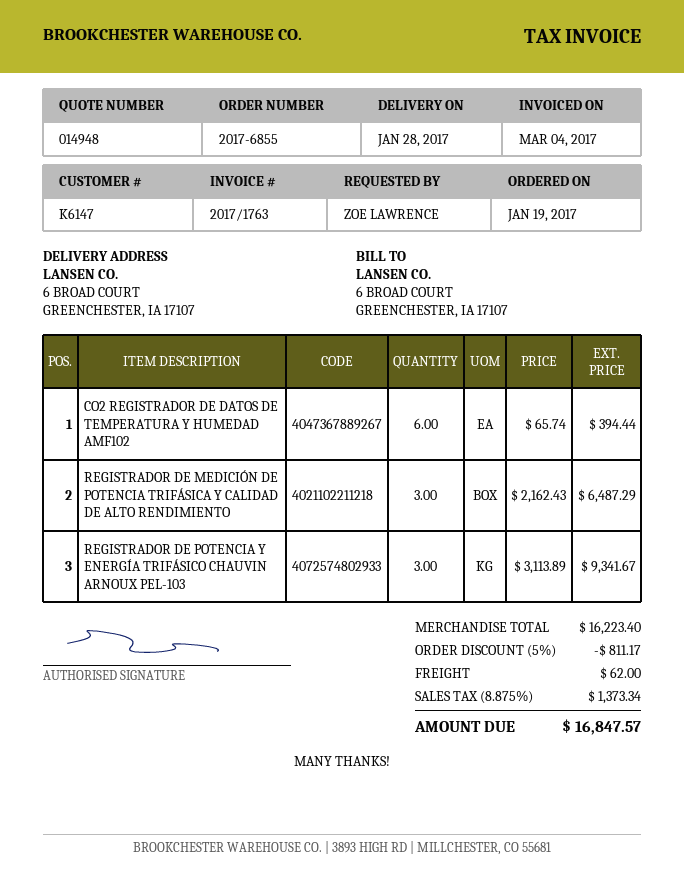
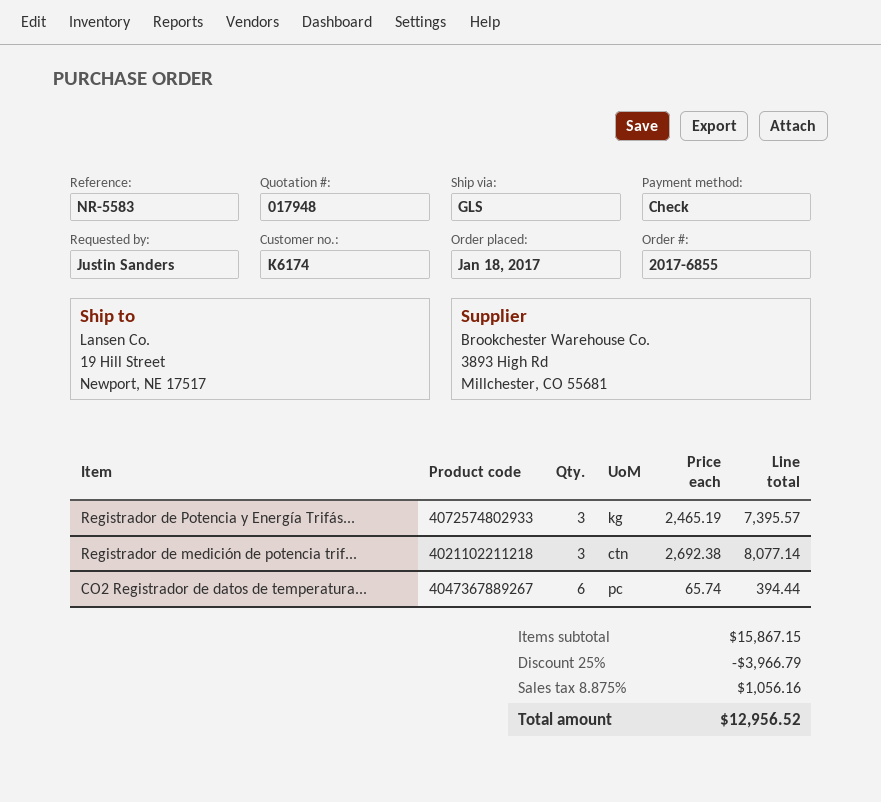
quote number: 014948 -> 017948
order date: 2017-01-19 -> 2017-01-18
customer number: K6147 -> K6174
ordered by: ZOE LAWRENCE -> Justin Sanders
ship to: 6 BROAD COURT, GREENCHESTER, IA 17107 -> 19 Hill Street, Newport, NE 17517
REGISTRADOR DE MEDICIÓN DE POTENCIA TRIFÁSICA Y CALIDAD DE ALTO RENDIMIENTO: 3 x 2162.43 = 6487.29 -> 3 x 2692.38 = 8077.14
REGISTRADOR DE POTENCIA Y ENERGÍA TRIFÁSICO CHAUVIN ARNOUX PEL-103: 3 x 3113.89 = 9341.67 -> 3 x 2465.19 = 7395.57
subtotal: 16223.40 -> 15867.15
discount: 5% = 811.17 -> 25% = 3966.79
shipping: 62.00 -> none
tax: 8.875% = 1373.34 -> 8.875% = 1056.16
total: 16847.57 -> 12956.52

